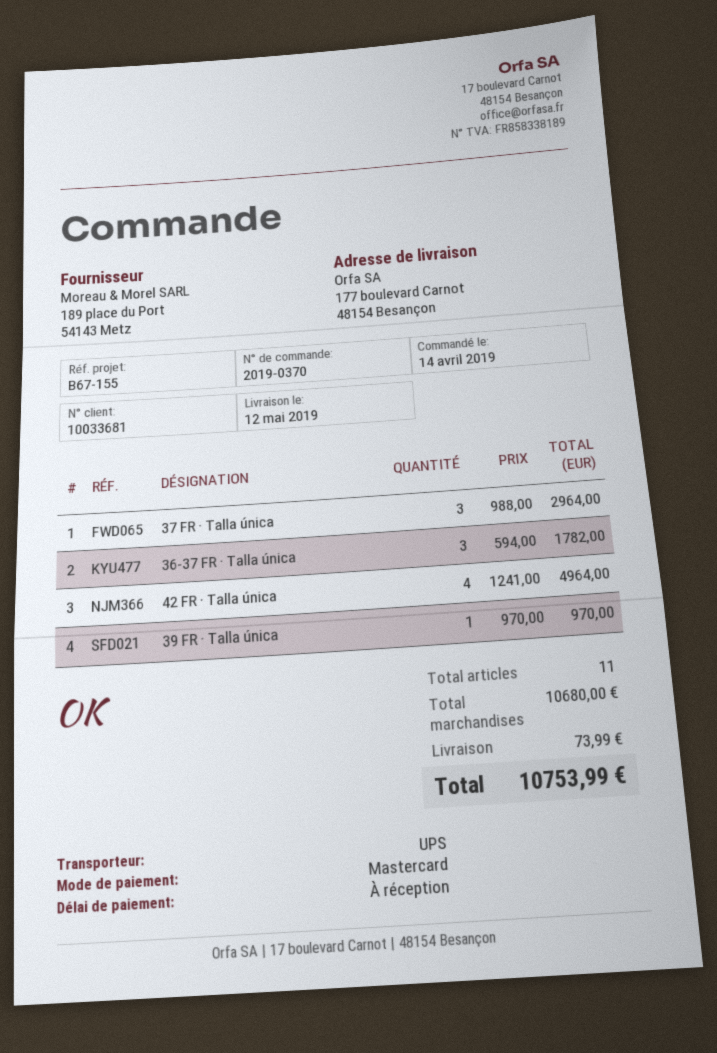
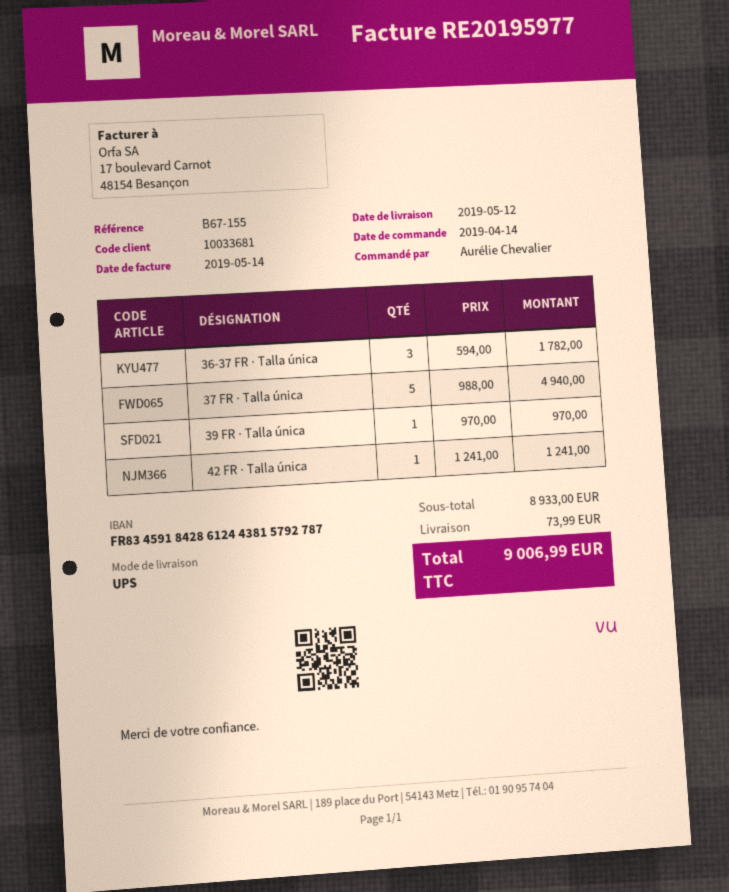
37 FR · Talla única: 3 x 988.00 = 2964.00 -> 5 x 988.00 = 4940.00
42 FR · Talla única: 4 x 1241.00 = 4964.00 -> 1 x 1241.00 = 1241.00
subtotal: 10680.00 -> 8933.00
total: 10753.99 -> 9006.99

